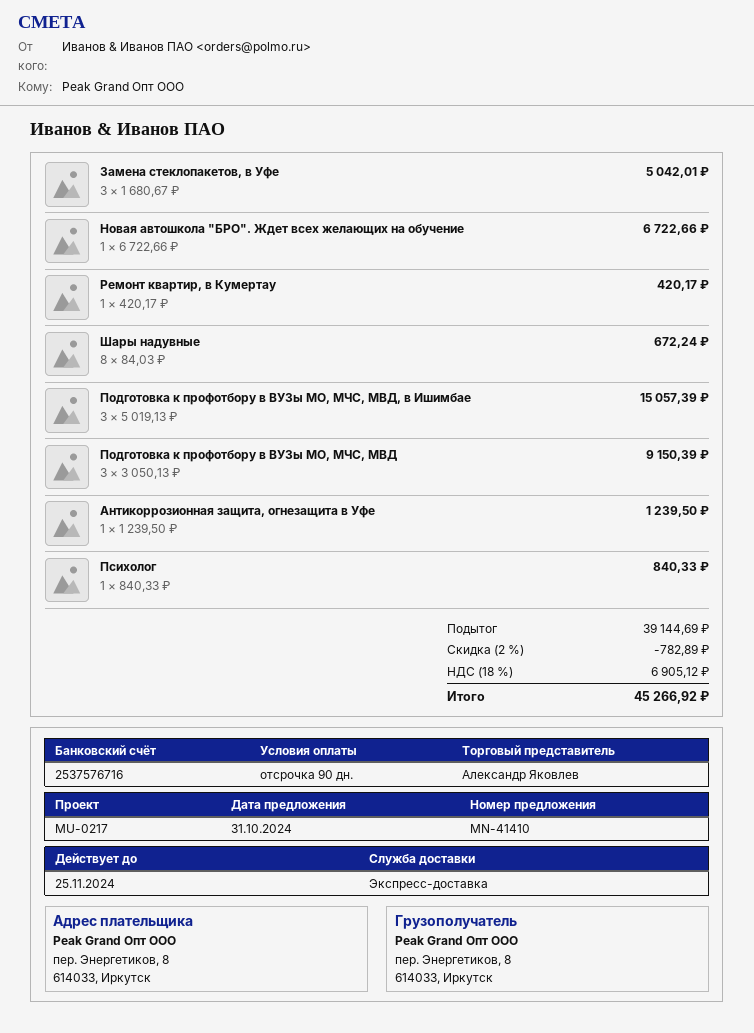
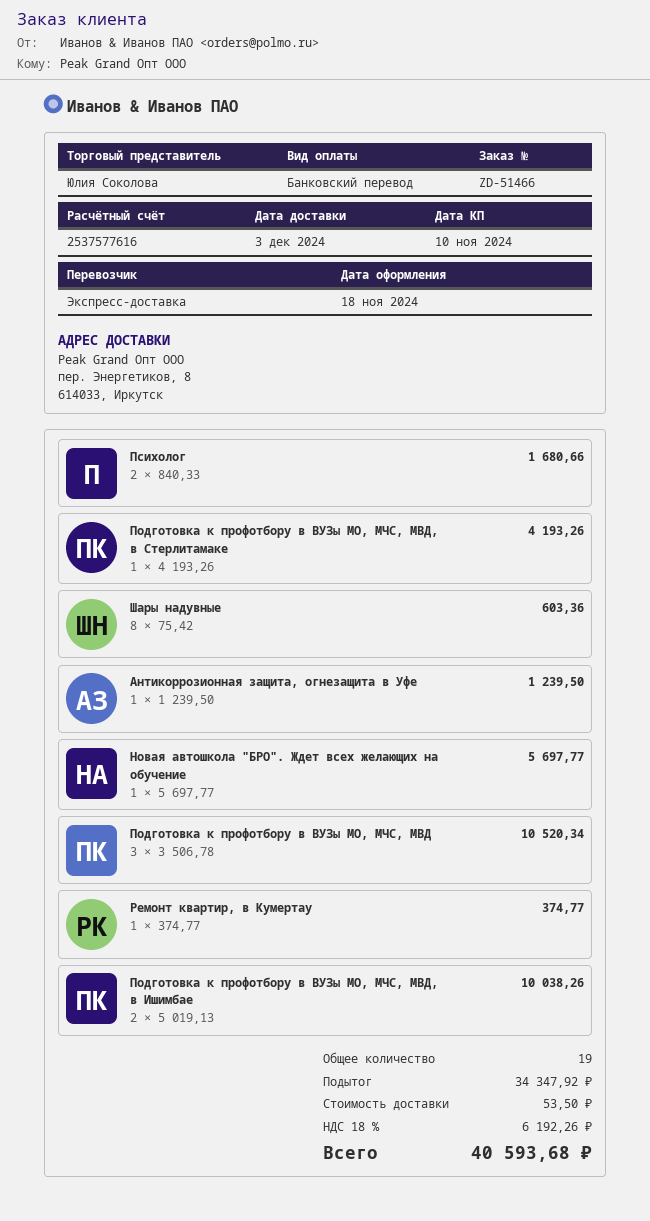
quote date: 2024-10-31 -> 2024-11-10
sales rep: Александр Яковлев -> Юлия Соколова
bank account: 2537576716 -> 2537577616
Замена стеклопакетов, в Уфе: 3 x 1680.67 = 5042.01 -> none
Новая автошкола "БРО". Ждет всех желающих на обучение: 1 x 6722.66 = 6722.66 -> 1 x 5697.77 = 5697.77
Ремонт квартир, в Кумертау: 1 x 420.17 = 420.17 -> 1 x 374.77 = 374.77
Шары надувные: 8 x 84.03 = 672.24 -> 8 x 75.42 = 603.36
Подготовка к профотбору в ВУЗы МО, МЧС, МВД, в Ишимбае: 3 x 5019.13 = 15057.39 -> 2 x 5019.13 = 10038.26
Подготовка к профотбору в ВУЗы МО, МЧС, МВД: 3 x 3050.13 = 9150.39 -> 3 x 3506.78 = 10520.34
Психолог: 1 x 840.33 = 840.33 -> 2 x 840.33 = 1680.66
Подготовка к профотбору в ВУЗы МО, МЧС, МВД, в Стерлитамаке: none -> 1 x 4193.26 = 4193.26
subtotal: 39144.69 -> 34347.92
discount: 2% = 782.89 -> none
shipping: none -> 53.50
tax: 18% = 6905.12 -> 18% = 6192.26
total: 45266.92 -> 40593.68

